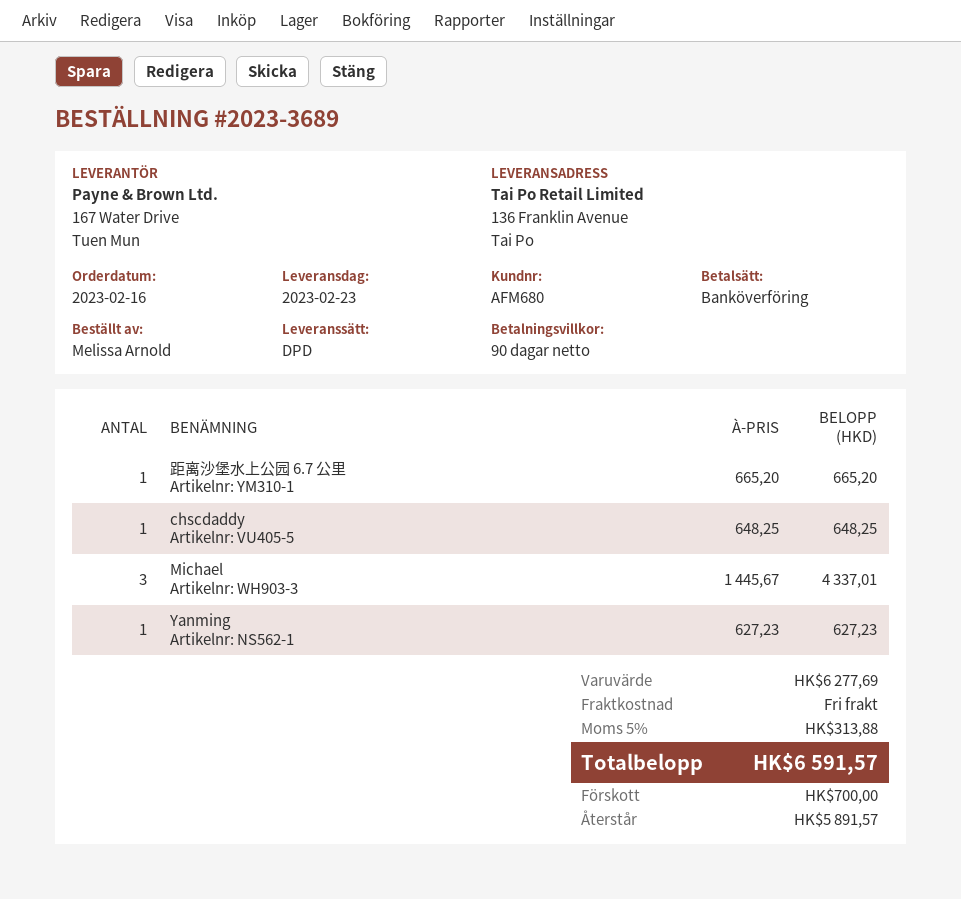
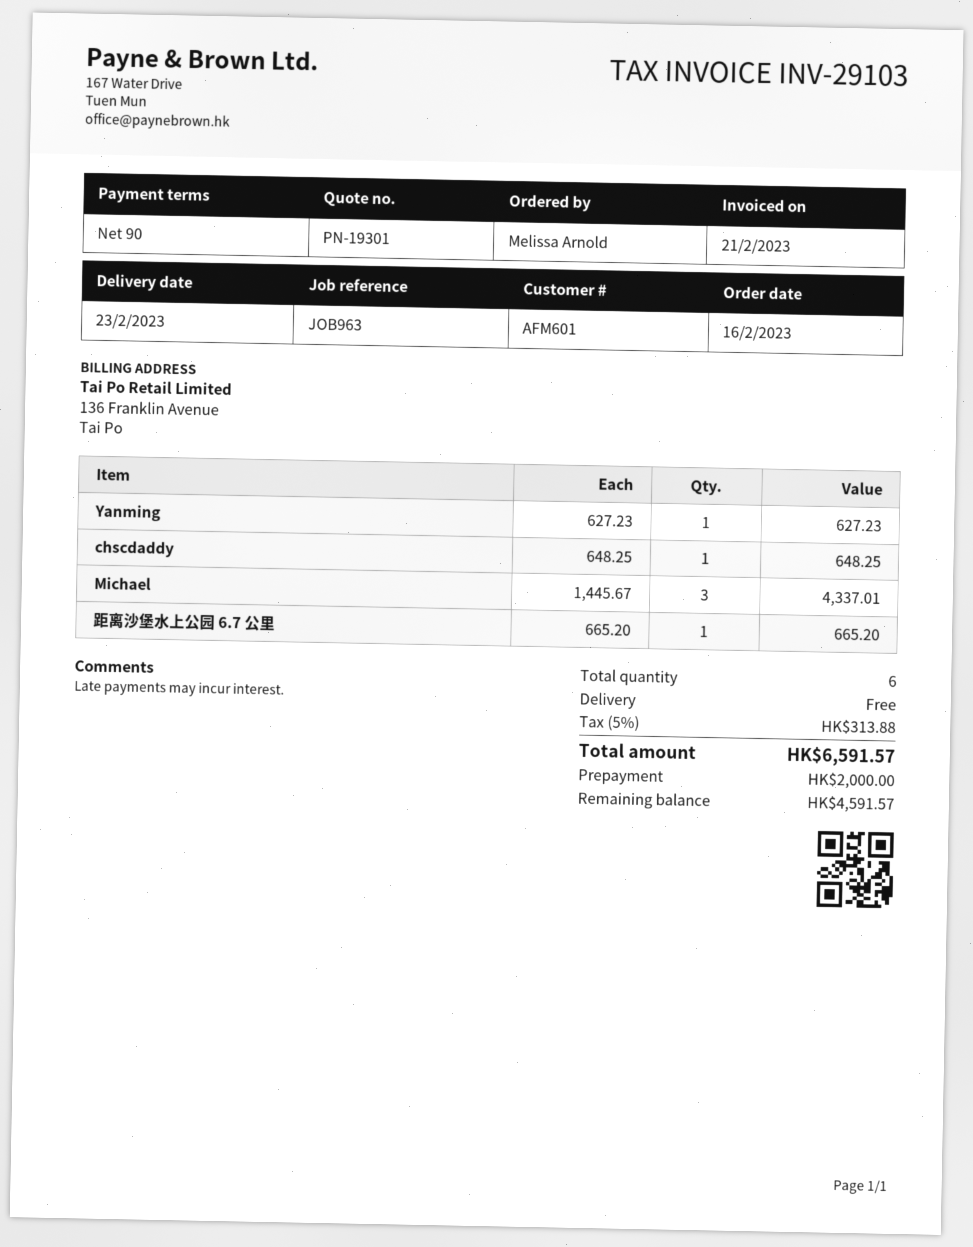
customer number: AFM680 -> AFM601
deposit: 700.00 -> 2000.00
balance: 5891.57 -> 4591.57

